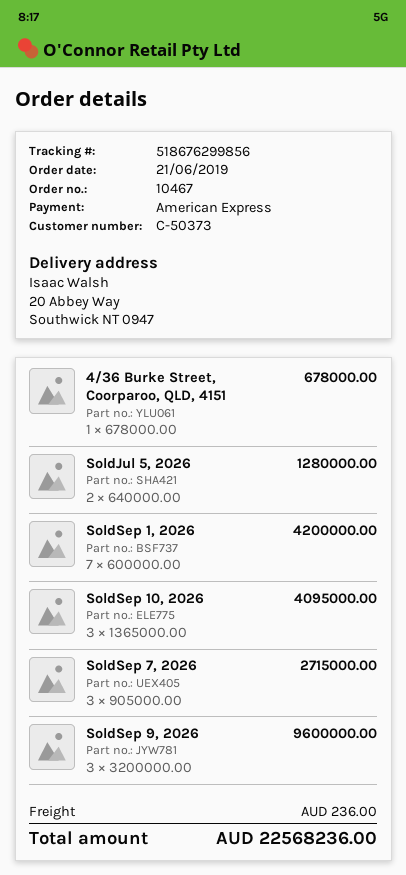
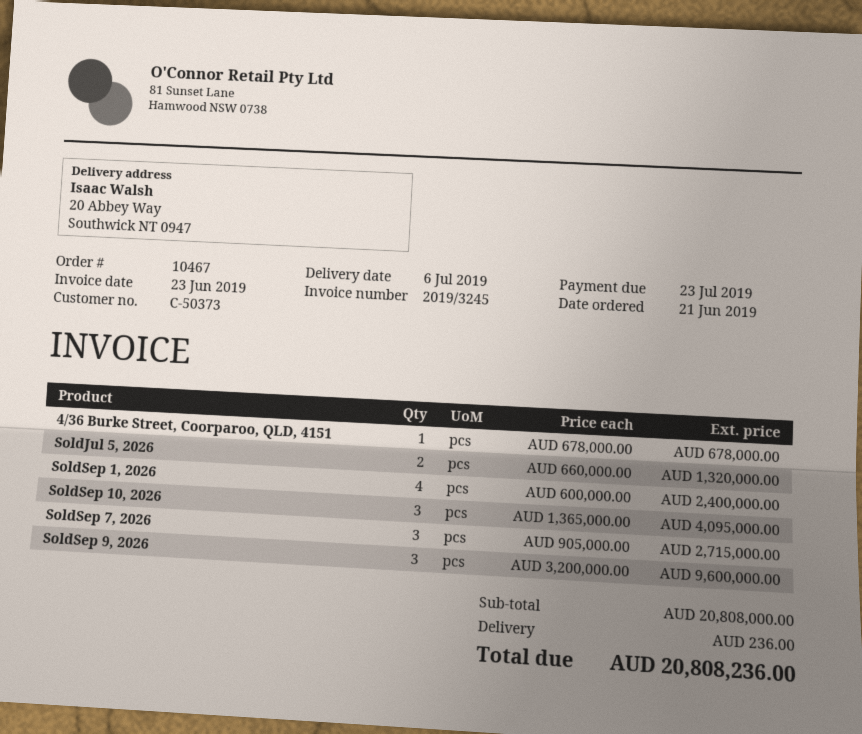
SoldJul 5, 2026: 2 x 640000.00 = 1280000.00 -> 2 x 660000.00 = 1320000.00
SoldSep 1, 2026: 7 x 600000.00 = 4200000.00 -> 4 x 600000.00 = 2400000.00
total: 22568236.00 -> 20808236.00

